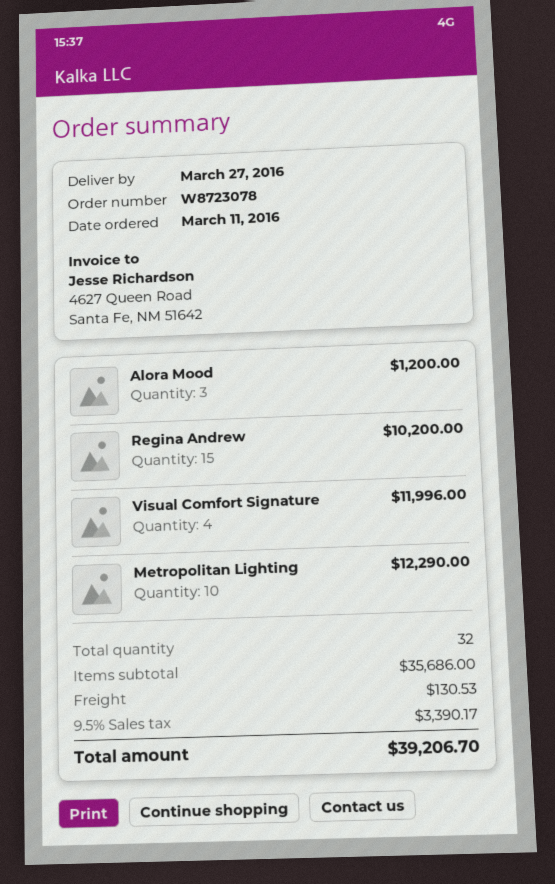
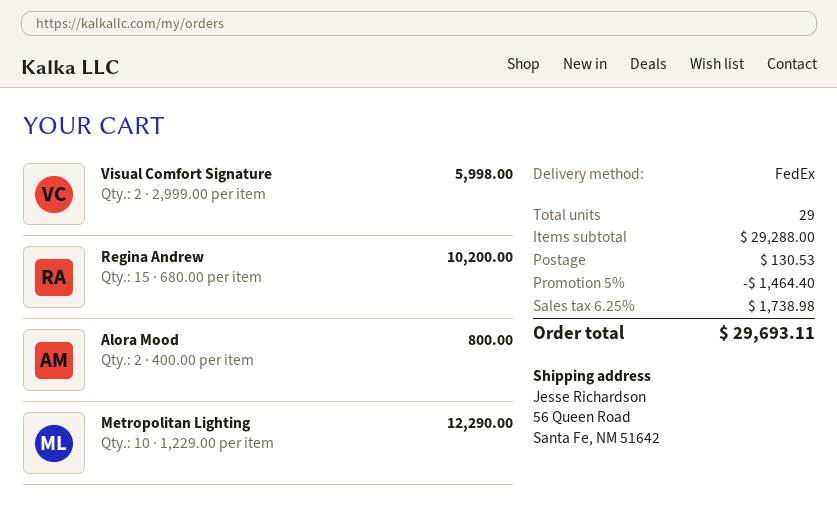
Alora Mood: 3 for 1200.00 -> 2 for 800.00
Visual Comfort Signature: 4 for 11996.00 -> 2 for 5998.00
total quantity: 32 -> 29
subtotal: 35686.00 -> 29288.00
discount: none -> 5% = 1464.40
tax: 9.5% = 3390.17 -> 6.25% = 1738.98
total: 39206.70 -> 29693.11

